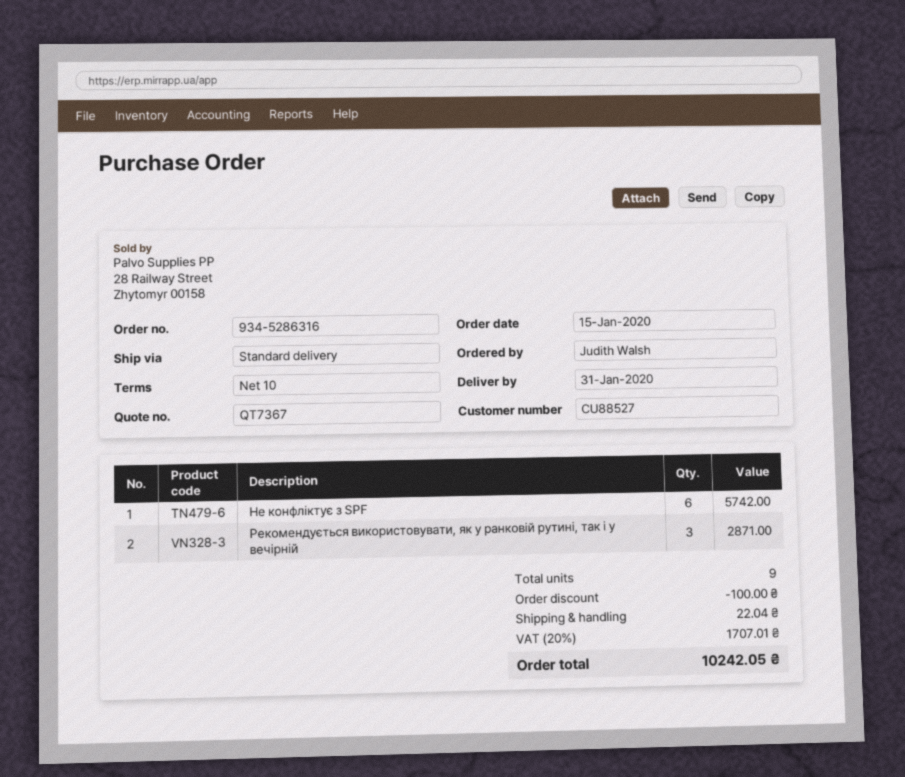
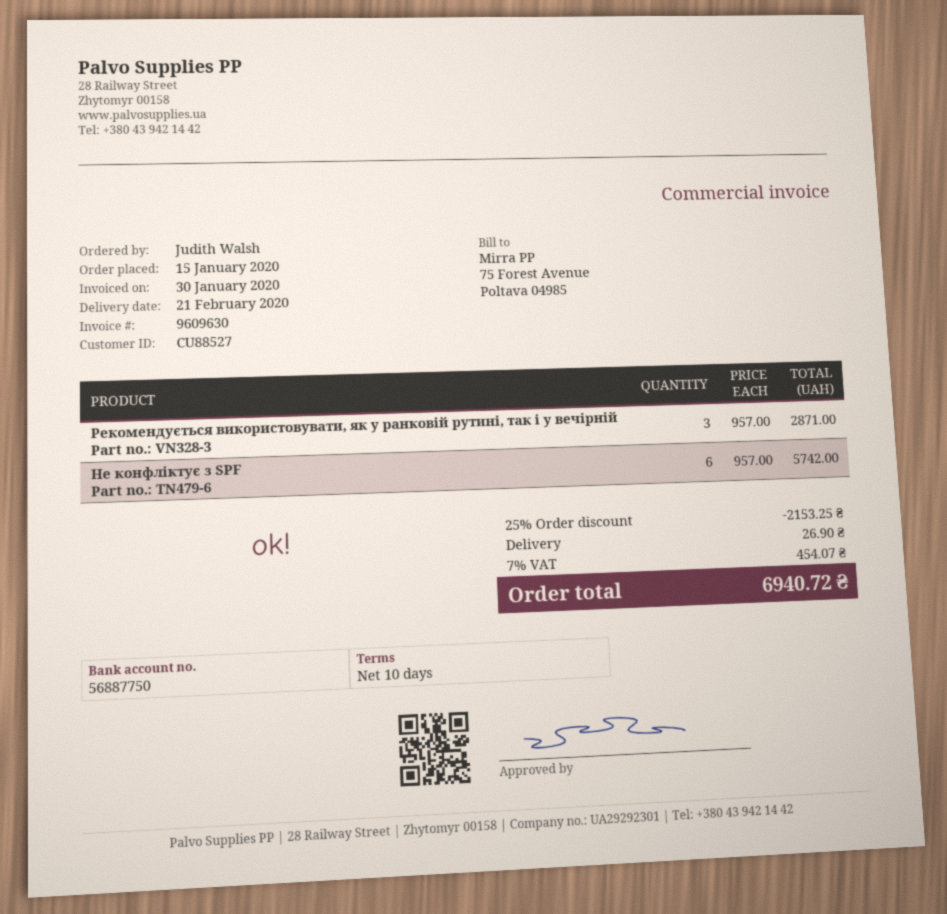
delivery date: 2020-01-31 -> 2020-02-21
discount: 100.00 -> 2153.25
shipping: 22.04 -> 26.90
tax: 20% = 1707.01 -> 7% = 454.07
total: 10242.05 -> 6940.72

